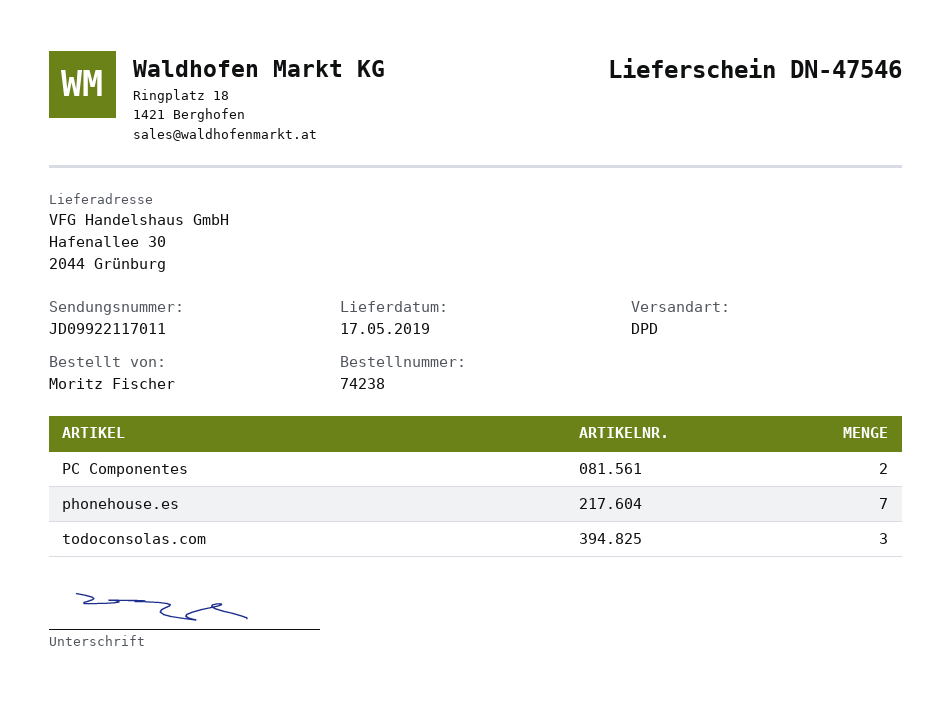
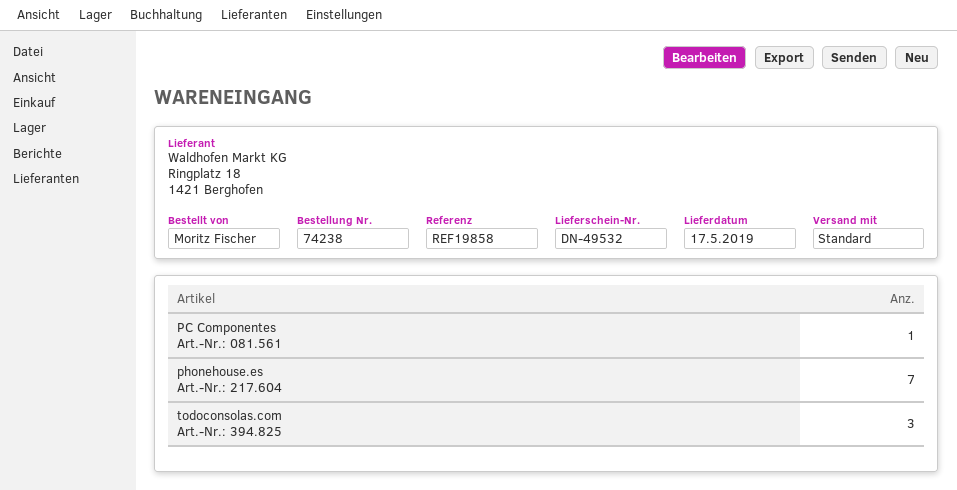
delivery note number: DN-47546 -> DN-49532
shipping method: DPD -> standard
PC Componentes: 2 -> 1

